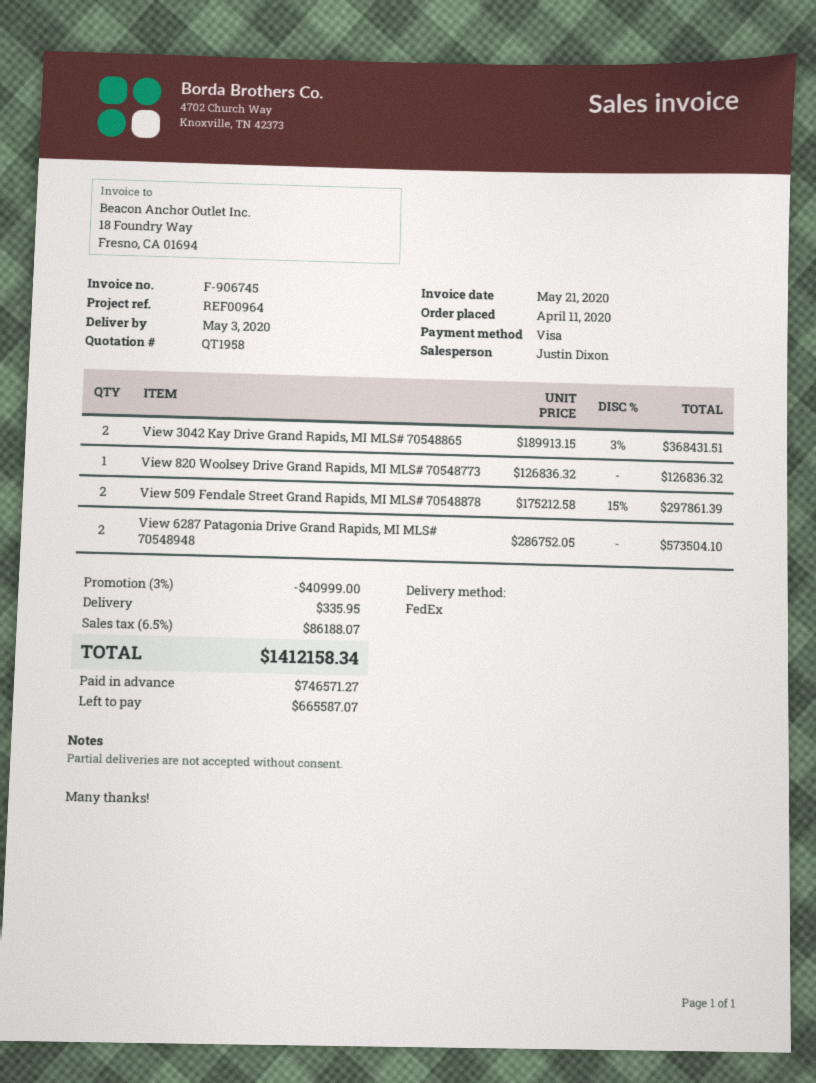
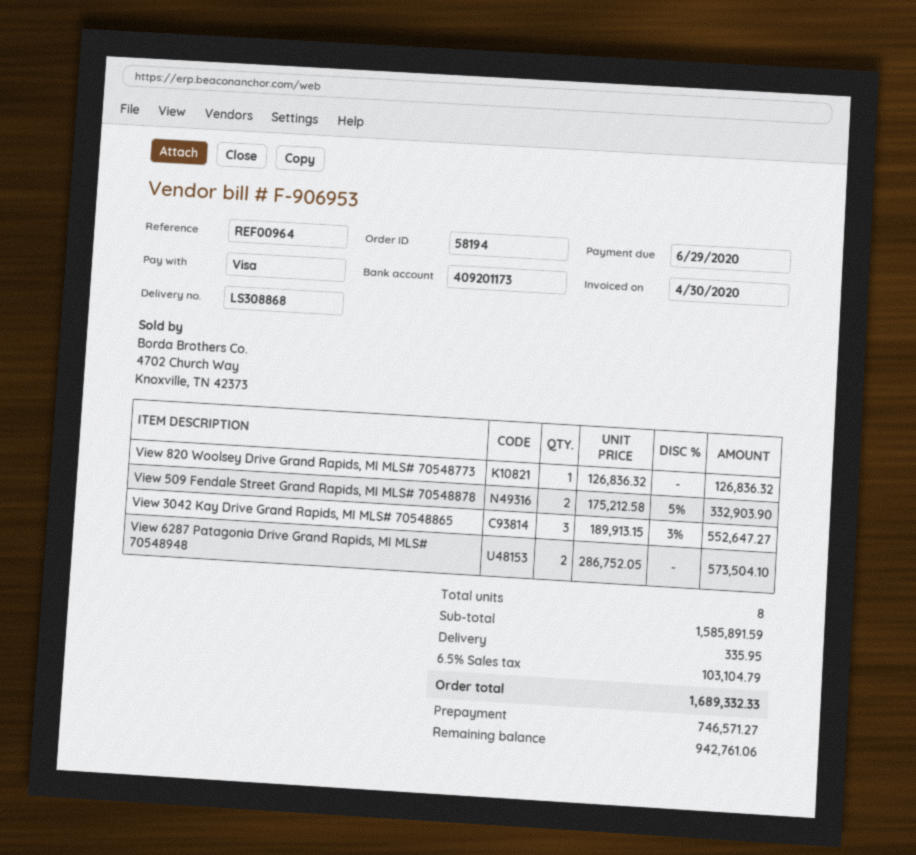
invoice number: F-906745 -> F-906953
invoice date: 2020-05-21 -> 2020-04-30
View 3042 Kay Drive Grand Rapids, MI MLS# 70548865: 2 x 189913.15 - 3% = 368431.51 -> 3 x 189913.15 - 3% = 552647.27
View 509 Fendale Street Grand Rapids, MI MLS# 70548878: 2 x 175212.58 - 15% = 297861.39 -> 2 x 175212.58 - 5% = 332903.90
discount: 3% = 40999.00 -> none
tax: 6.5% = 86188.07 -> 6.5% = 103104.79
total: 1412158.34 -> 1689332.33
balance: 665587.07 -> 942761.06

